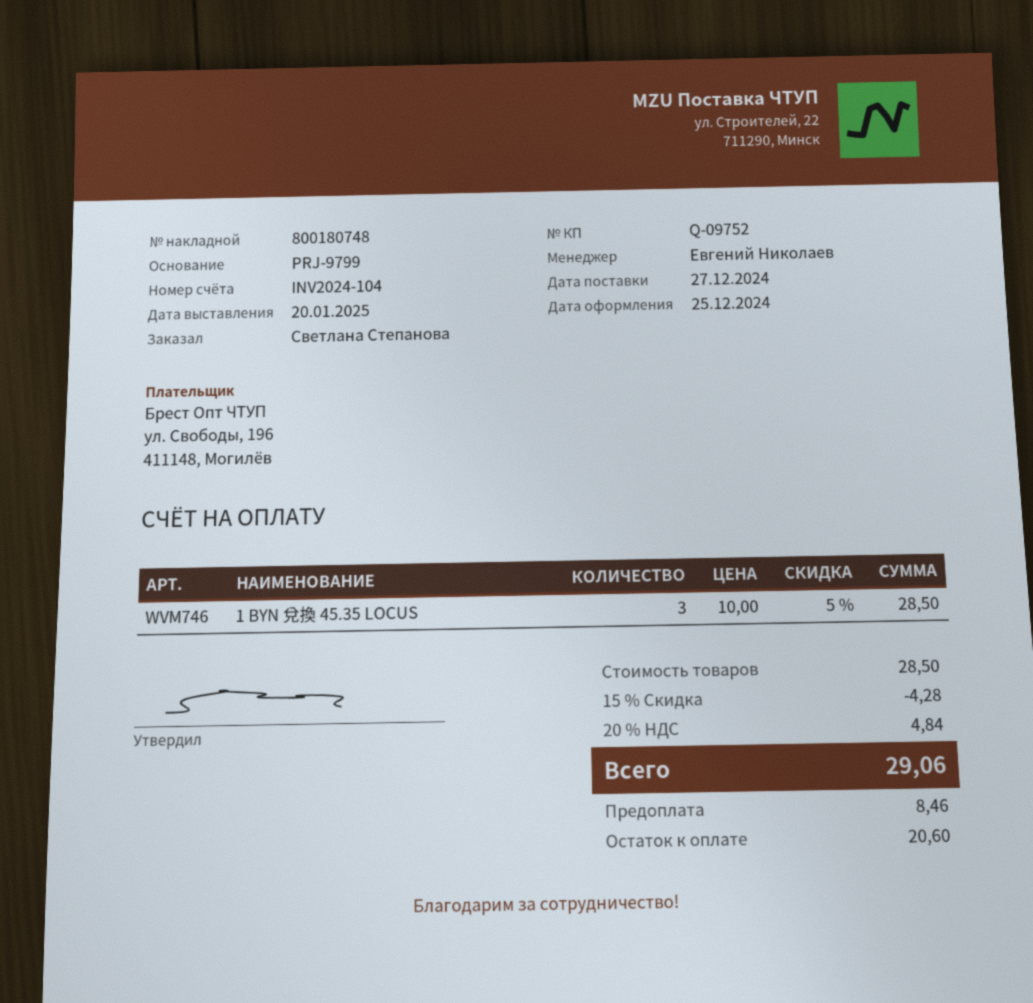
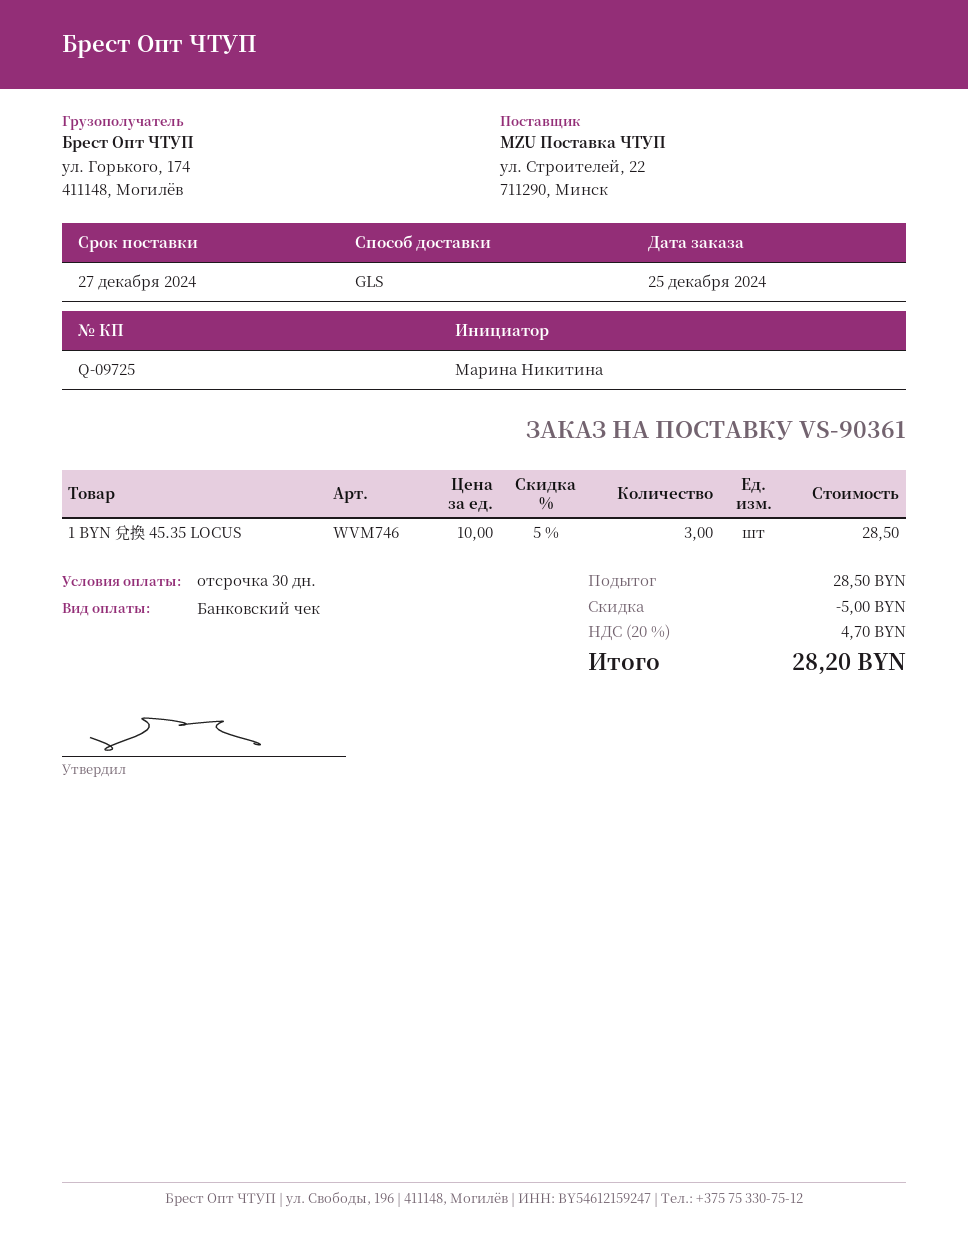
quote number: Q-09752 -> Q-09725
ordered by: Светлана Степанова -> Марина Никитина
discount: 4.28 -> 5.00
tax: 20% = 4.84 -> 20% = 4.70
total: 29.06 -> 28.20

